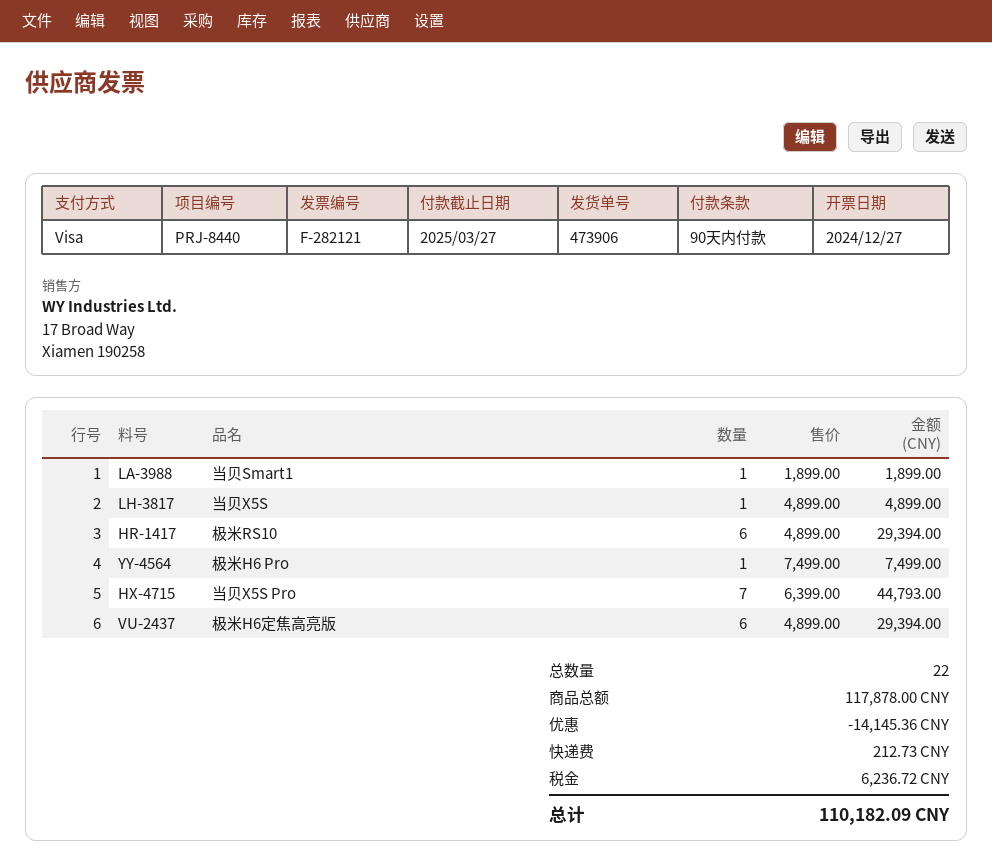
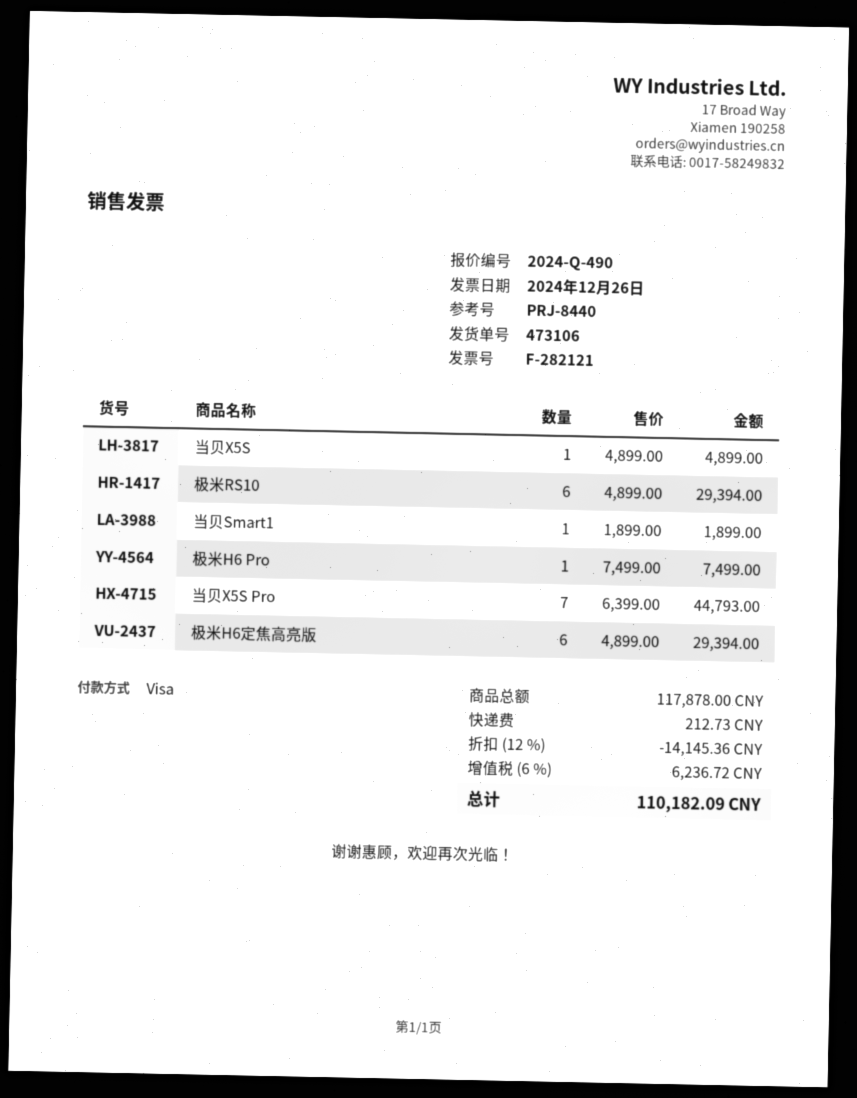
delivery note number: 473906 -> 473106
invoice date: 2024-12-27 -> 2024-12-26

